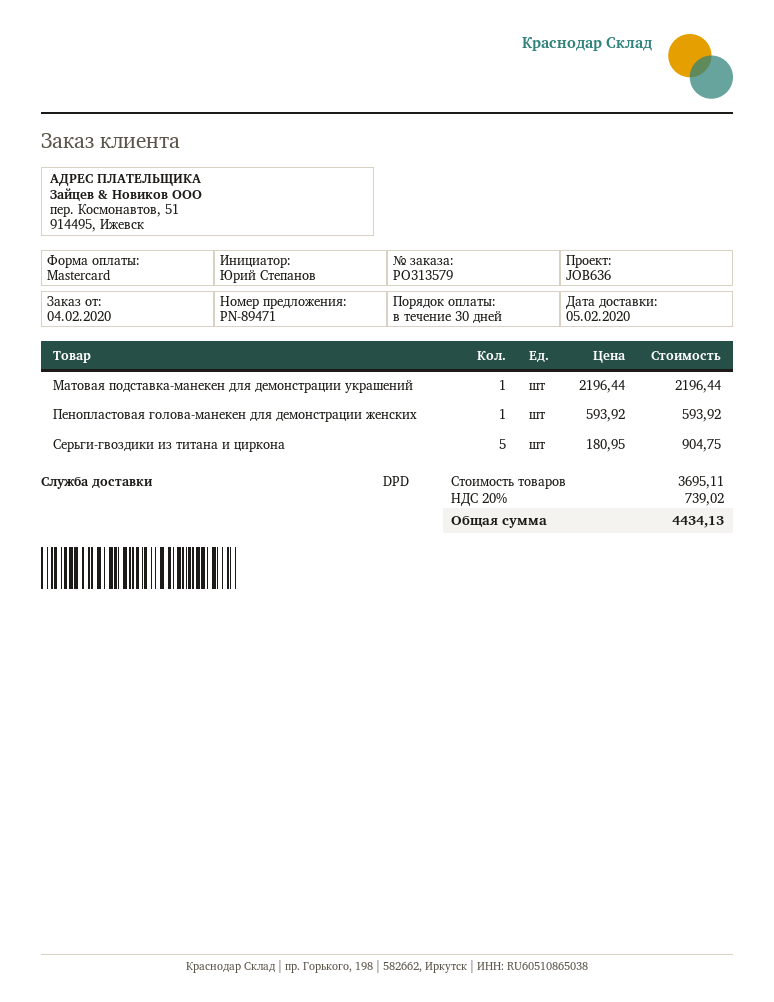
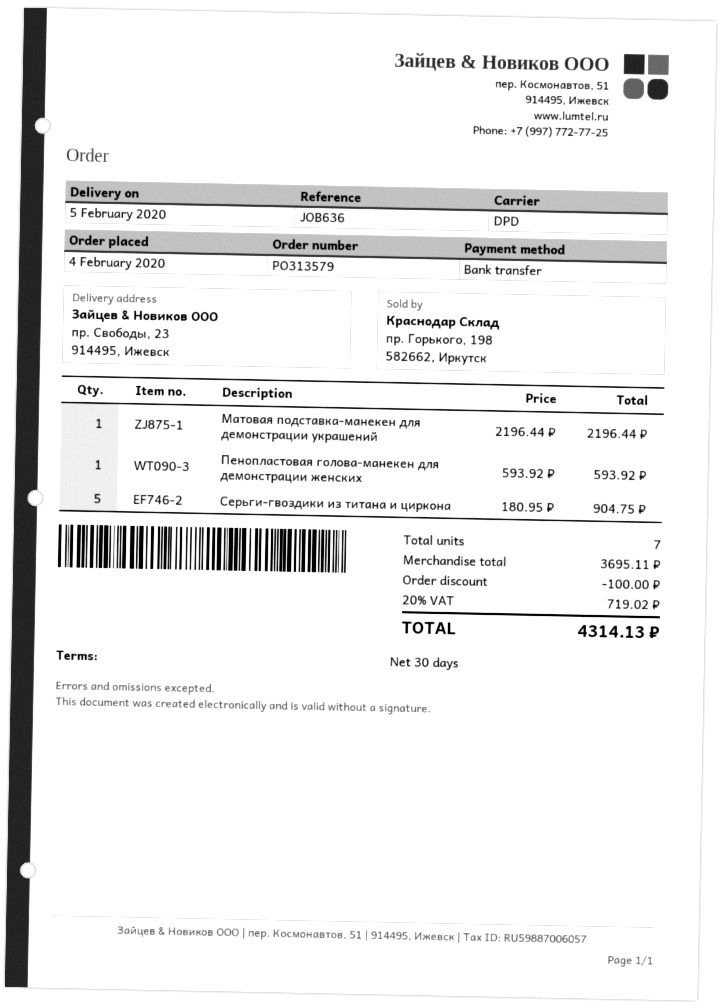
payment method: Mastercard -> bank transfer
discount: none -> 100.00
tax: 20% = 739.02 -> 20% = 719.02
total: 4434.13 -> 4314.13

